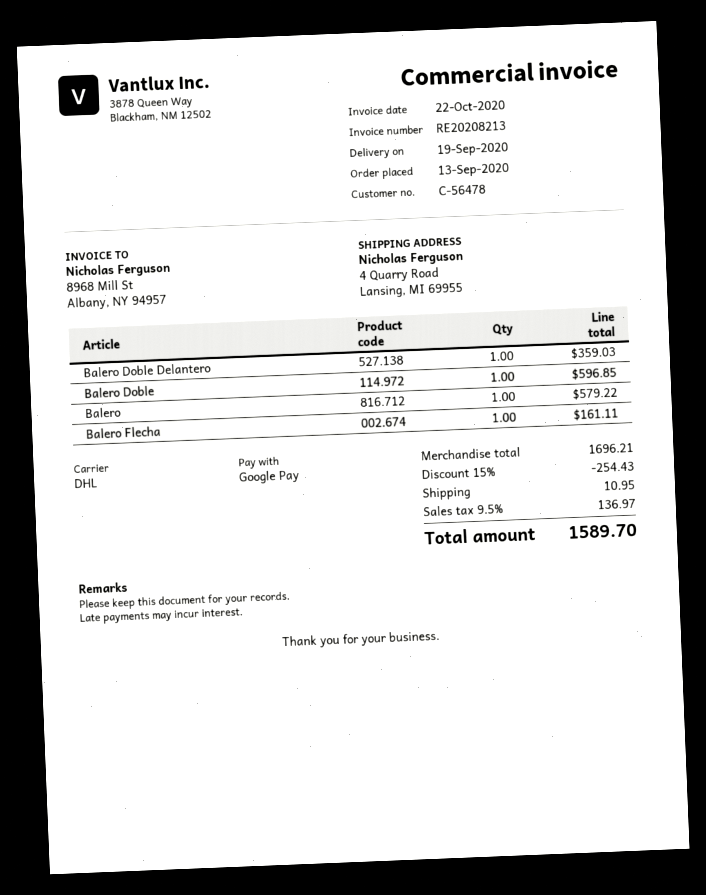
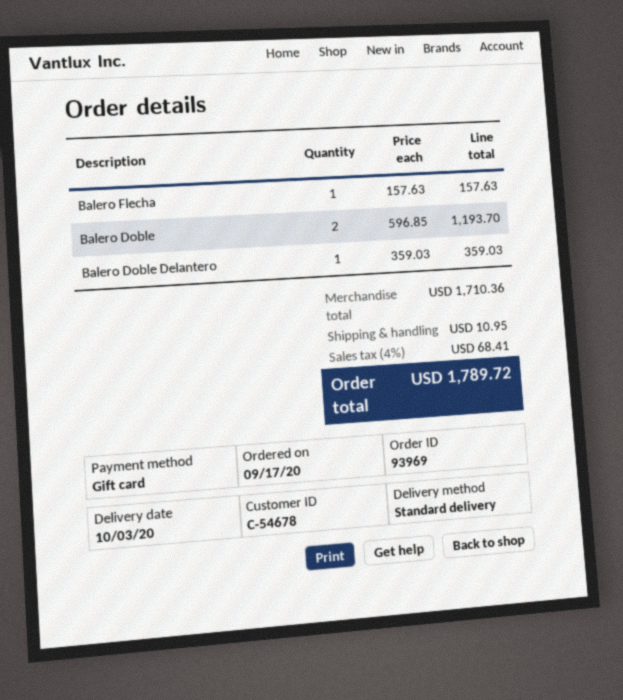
order date: 2020-09-13 -> 2020-09-17
delivery date: 2020-09-19 -> 2020-10-03
customer number: C-56478 -> C-54678
payment method: Google Pay -> gift card
shipping method: DHL -> standard
Balero Doble: 1 for 596.85 -> 2 for 1193.70
Balero: 1 for 579.22 -> none
Balero Flecha: 1 for 161.11 -> 1 for 157.63
subtotal: 1696.21 -> 1710.36
discount: 15% = 254.43 -> none
tax: 9.5% = 136.97 -> 4% = 68.41
total: 1589.70 -> 1789.72

